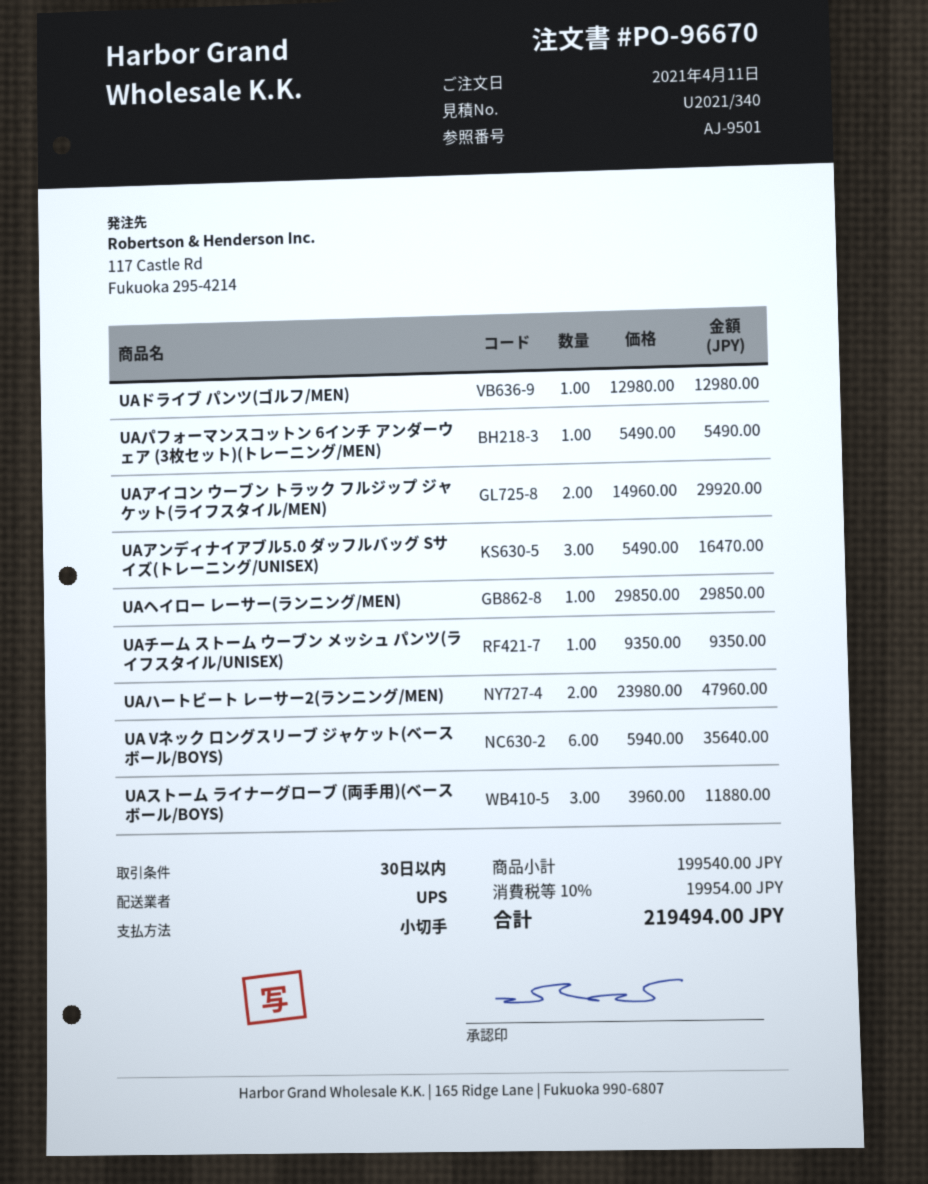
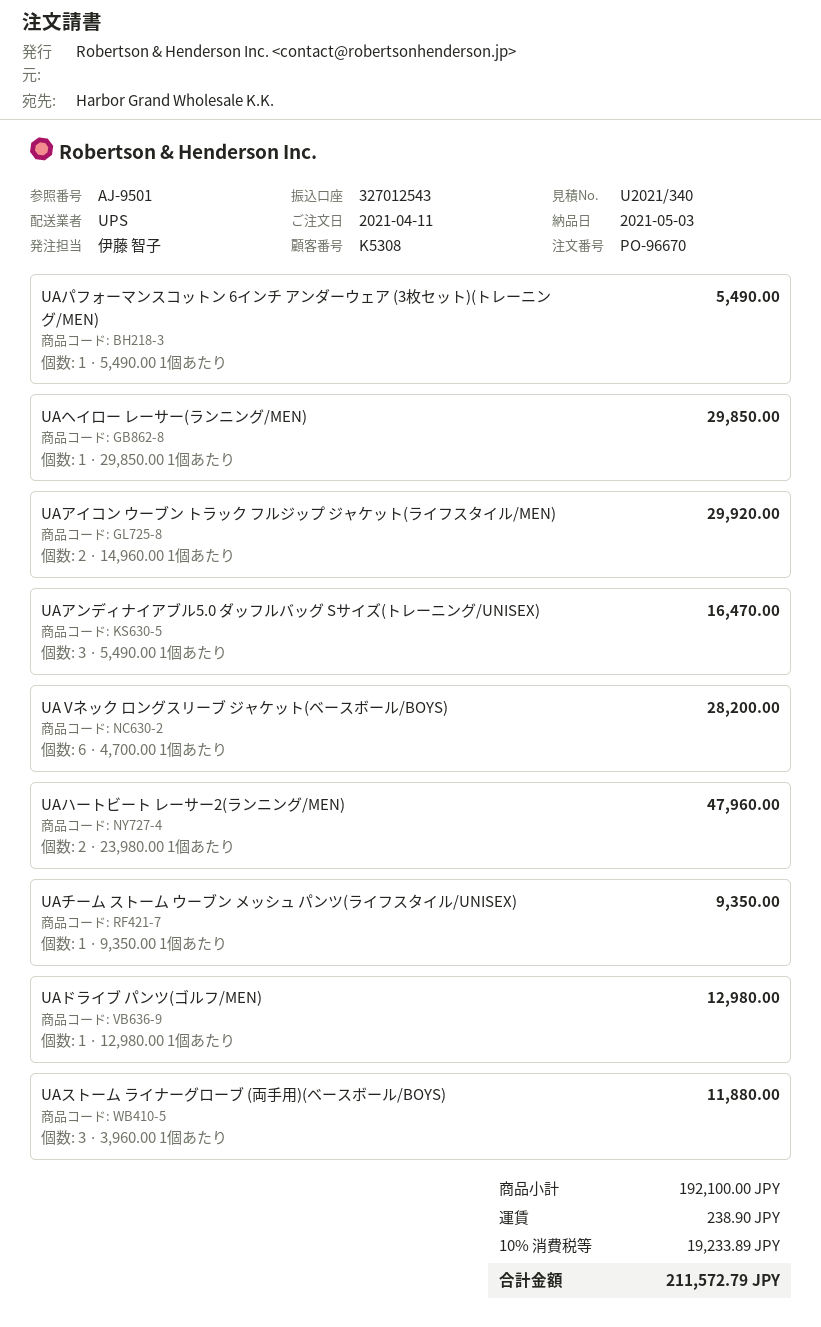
UA Vネック ロングスリーブ ジャケット(ベースボール/BOYS): 6 x 5940.00 = 35640.00 -> 6 x 4700.00 = 28200.00
subtotal: 199540.00 -> 192100.00
shipping: none -> 238.90
tax: 10% = 19954.00 -> 10% = 19233.89
total: 219494.00 -> 211572.79

